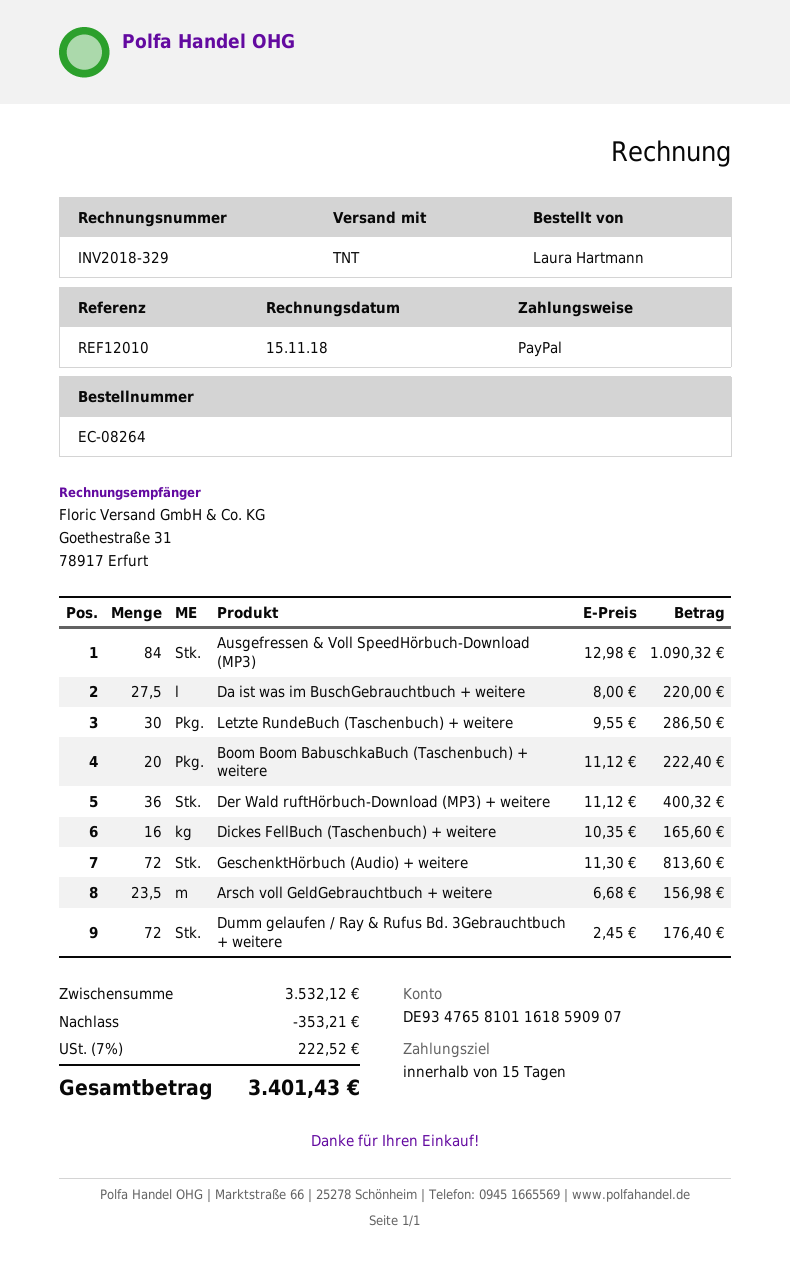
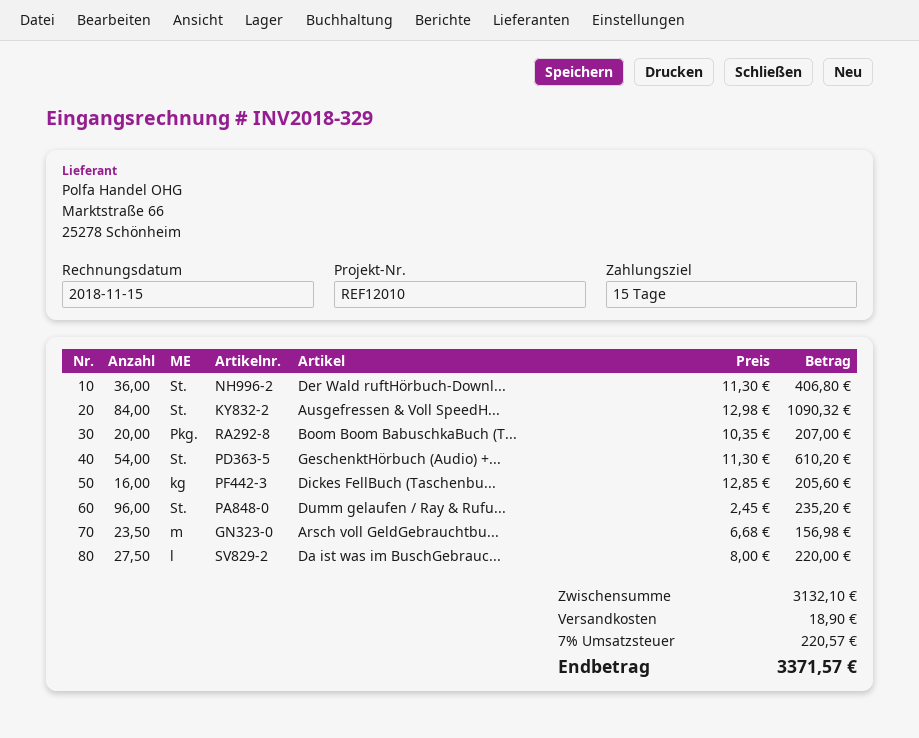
Letzte RundeBuch (Taschenbuch) + weitere: 30 x 9.55 = 286.50 -> none
Boom Boom BabuschkaBuch (Taschenbuch) + weitere: 20 x 11.12 = 222.40 -> 20 x 10.35 = 207.00
Der Wald ruftHörbuch-Download (MP3) + weitere: 36 x 11.12 = 400.32 -> 36 x 11.30 = 406.80
Dickes FellBuch (Taschenbuch) + weitere: 16 x 10.35 = 165.60 -> 16 x 12.85 = 205.60
GeschenktHörbuch (Audio) + weitere: 72 x 11.30 = 813.60 -> 54 x 11.30 = 610.20
Dumm gelaufen / Ray & Rufus Bd. 3Gebrauchtbuch + weitere: 72 x 2.45 = 176.40 -> 96 x 2.45 = 235.20
subtotal: 3532.12 -> 3132.10
discount: 353.21 -> none
shipping: none -> 18.90
tax: 7% = 222.52 -> 7% = 220.57
total: 3401.43 -> 3371.57

